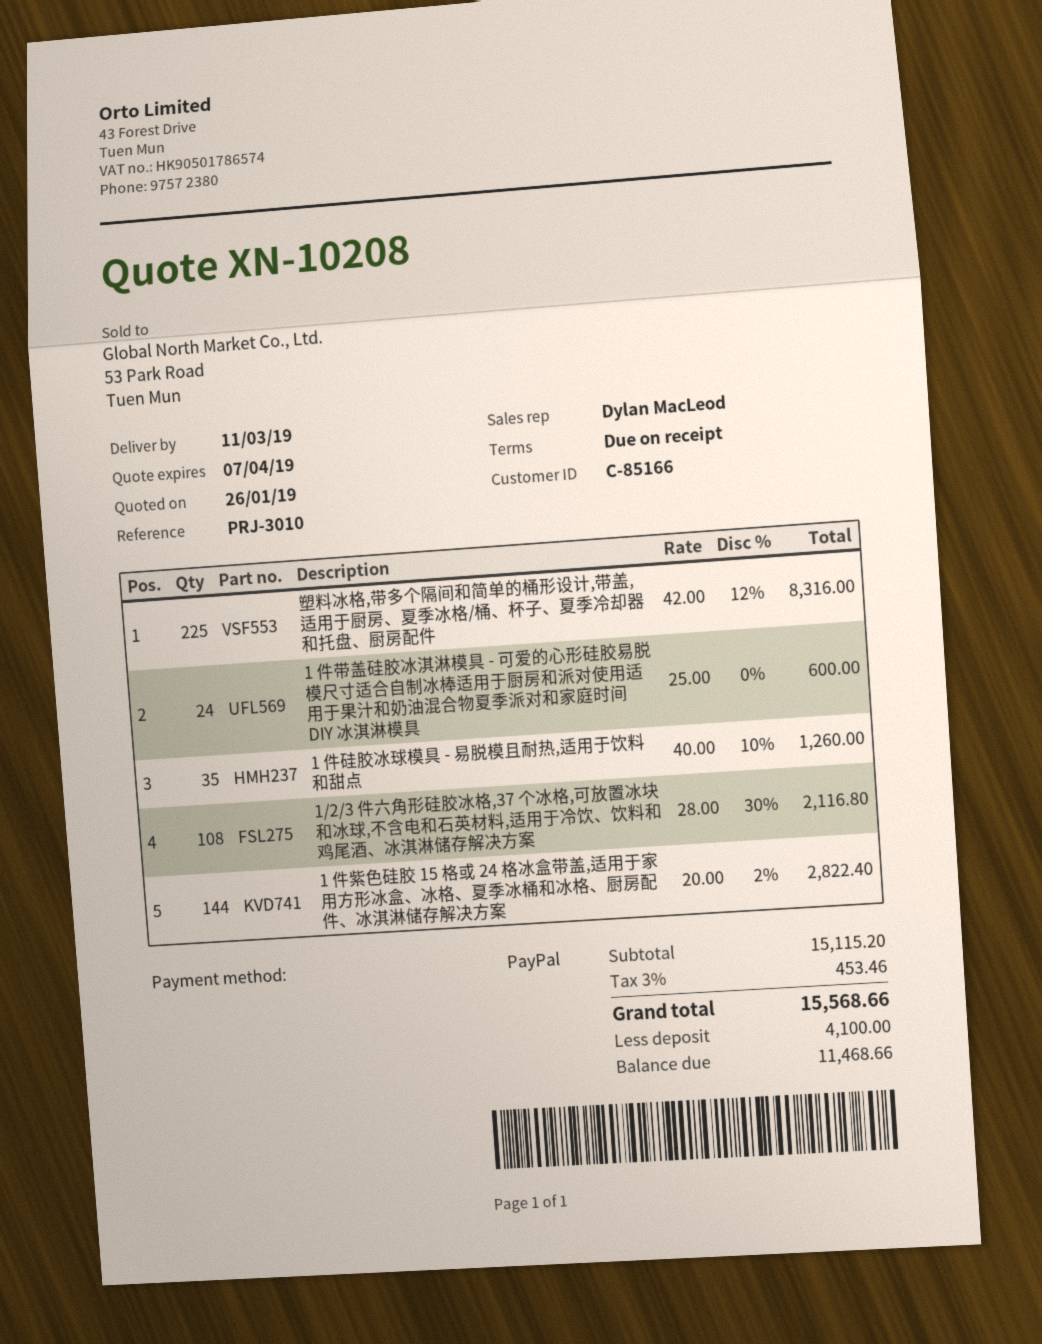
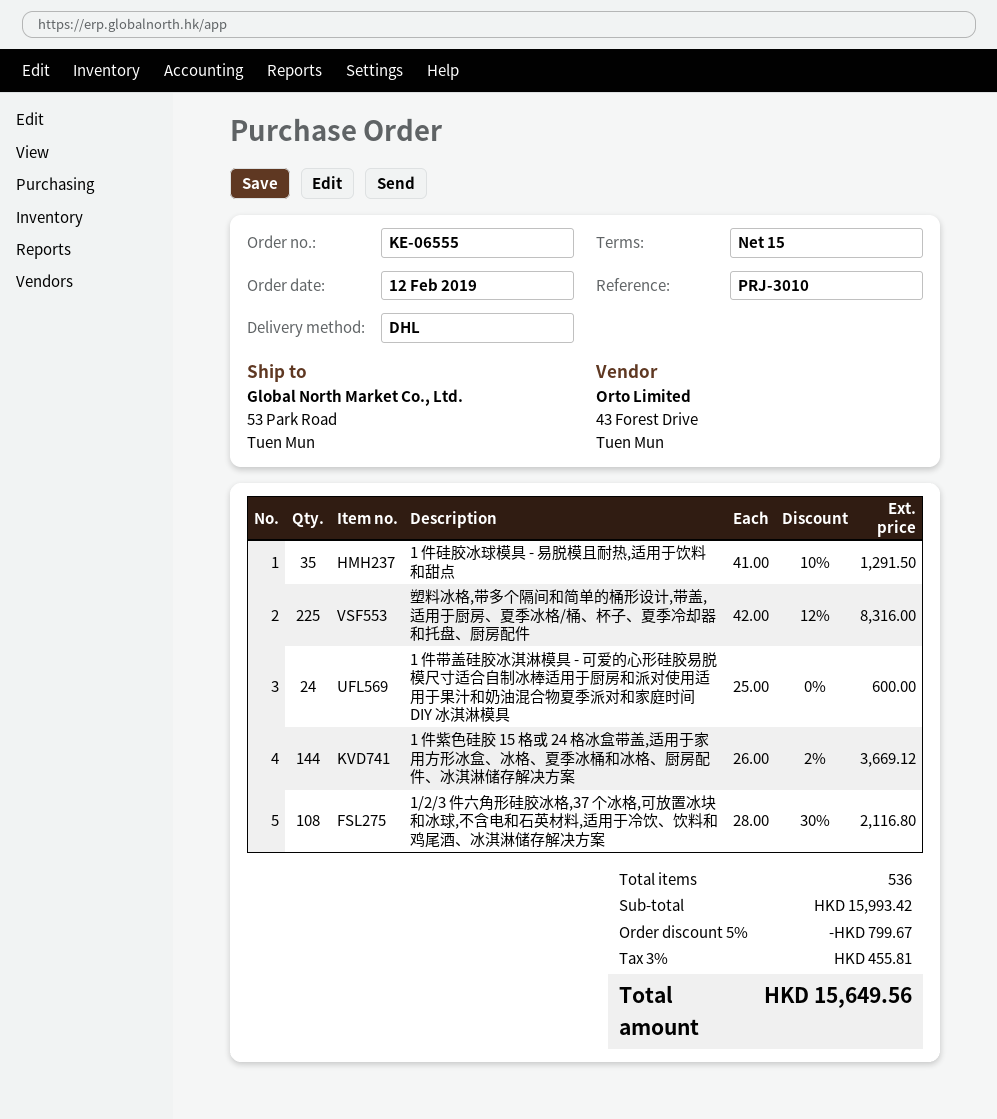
payment terms: on receipt -> 15 days
1 件硅胶冰球模具 - 易脱模且耐热,适用于饮料和甜点: 35 x 40.00 - 10% = 1260.00 -> 35 x 41.00 - 10% = 1291.50
1 件紫色硅胶 15 格或 24 格冰盒带盖,适用于家用方形冰盒、冰格、夏季冰桶和冰格、厨房配件、冰淇淋储存解决方案: 144 x 20.00 - 2% = 2822.40 -> 144 x 26.00 - 2% = 3669.12
subtotal: 15115.20 -> 15993.42
discount: none -> 5% = 799.67
tax: 3% = 453.46 -> 3% = 455.81
total: 15568.66 -> 15649.56

